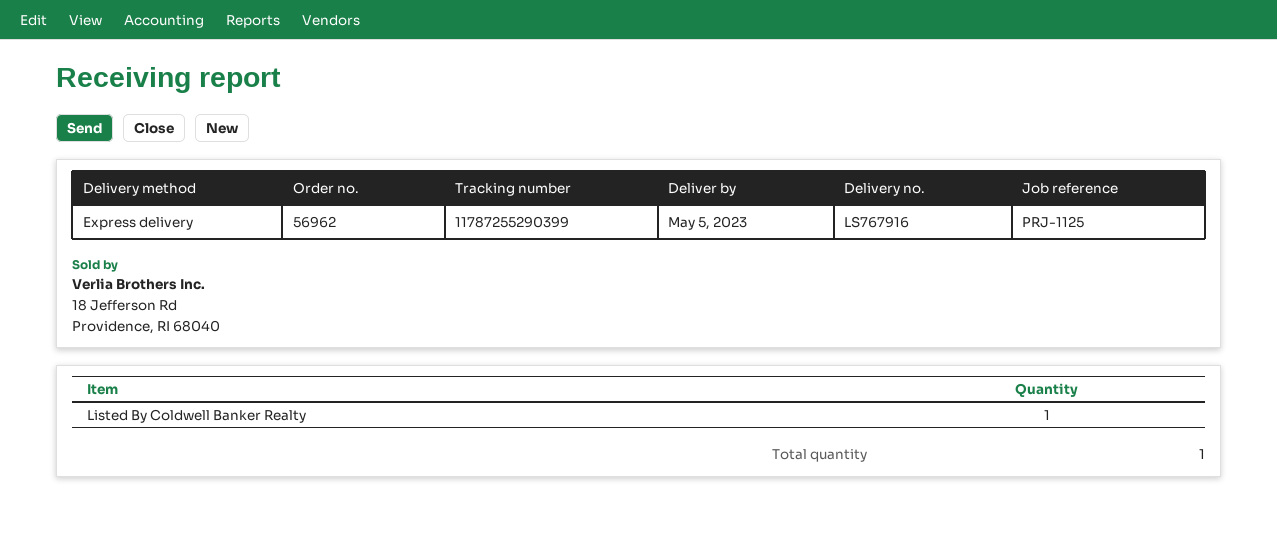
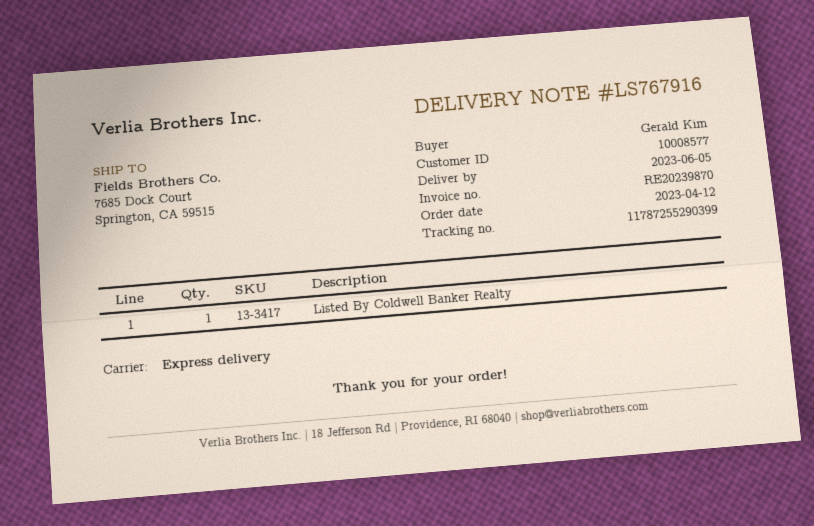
delivery date: 2023-05-05 -> 2023-06-05

